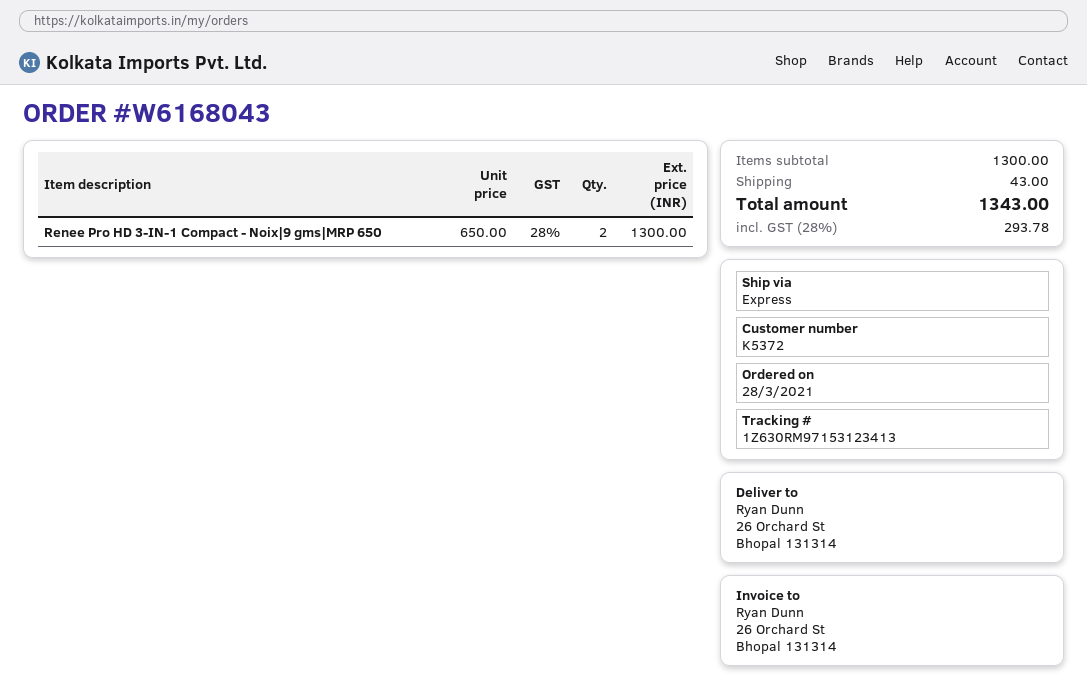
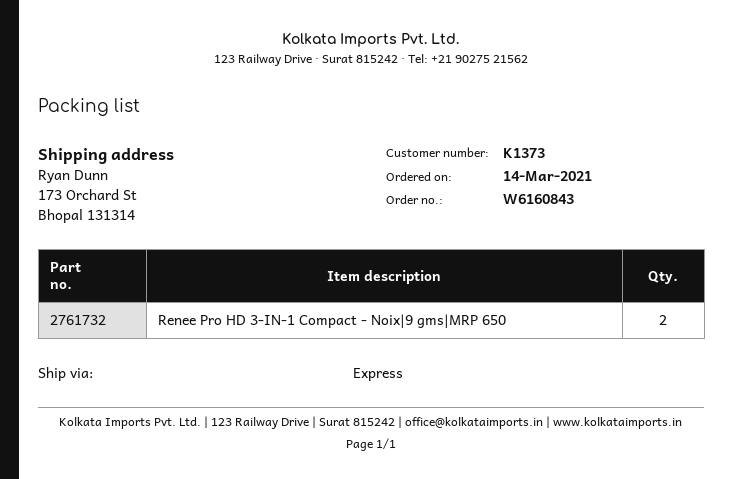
order number: W6168043 -> W6160843
order date: 2021-03-28 -> 2021-03-14
customer number: K5372 -> K1373
ship to: 26 Orchard St, Bhopal 131314 -> 173 Orchard St, Bhopal 131314

